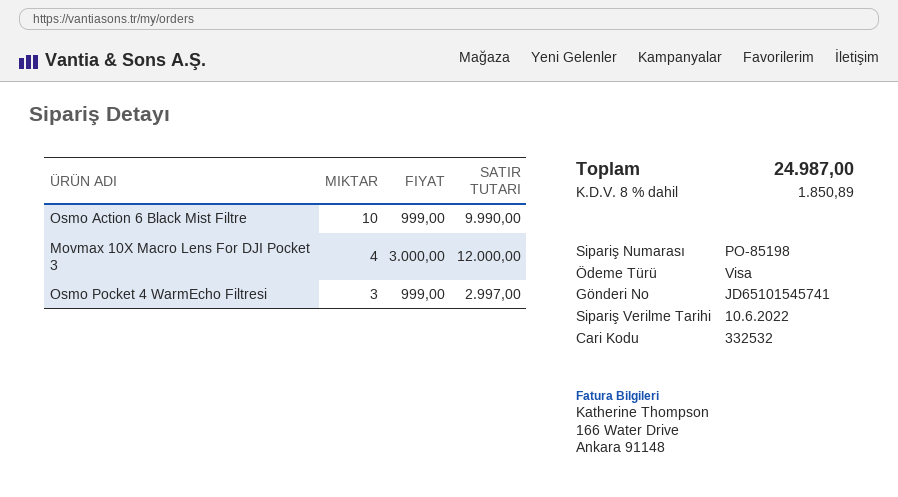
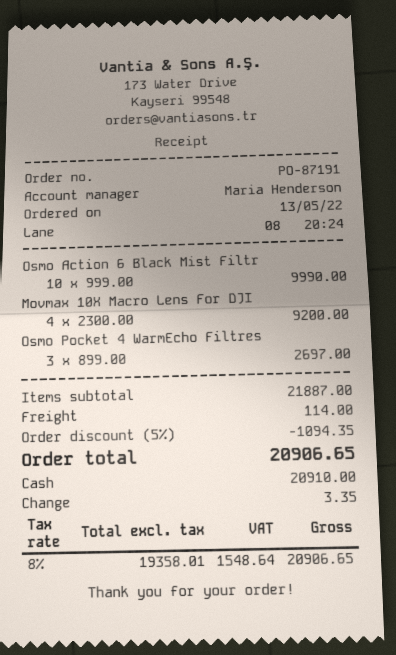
order number: PO-85198 -> PO-87191
order date: 2022-06-10 -> 2022-05-13
payment method: Visa -> cash
Movmax 10X Macro Lens For DJI Pocket 3: 4 x 3000.00 = 12000.00 -> 4 x 2300.00 = 9200.00
Osmo Pocket 4 WarmEcho Filtresi: 3 x 999.00 = 2997.00 -> 3 x 899.00 = 2697.00
discount: none -> 5% = 1094.35
shipping: none -> 114.00
tax: 8% = 1850.89 -> 8% = 1548.64
total: 24987.00 -> 20906.65

